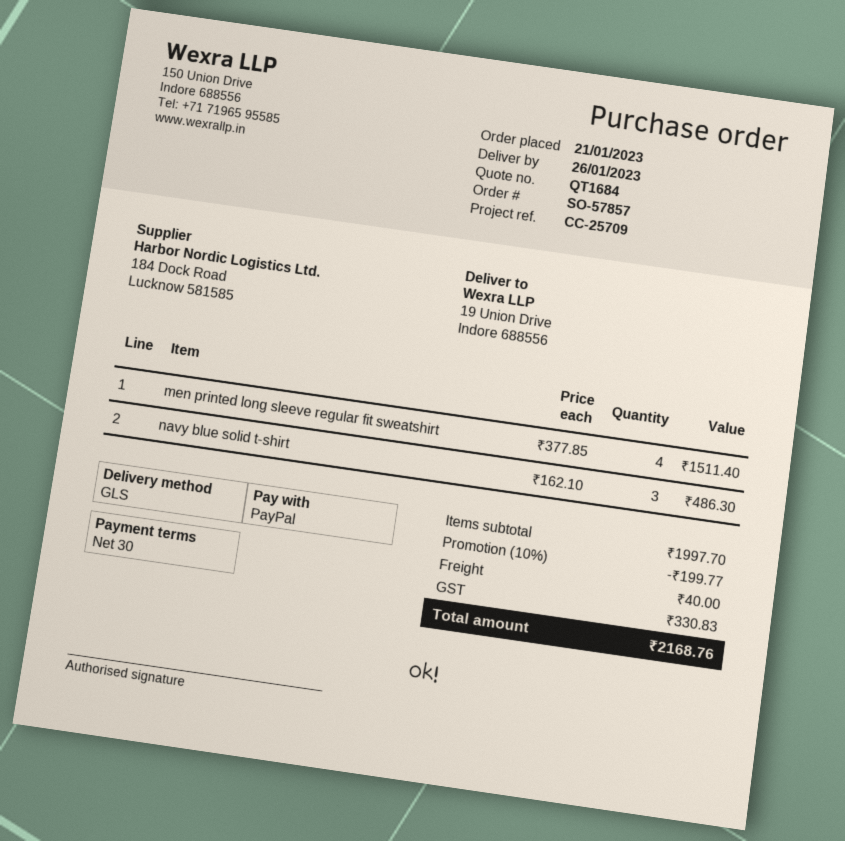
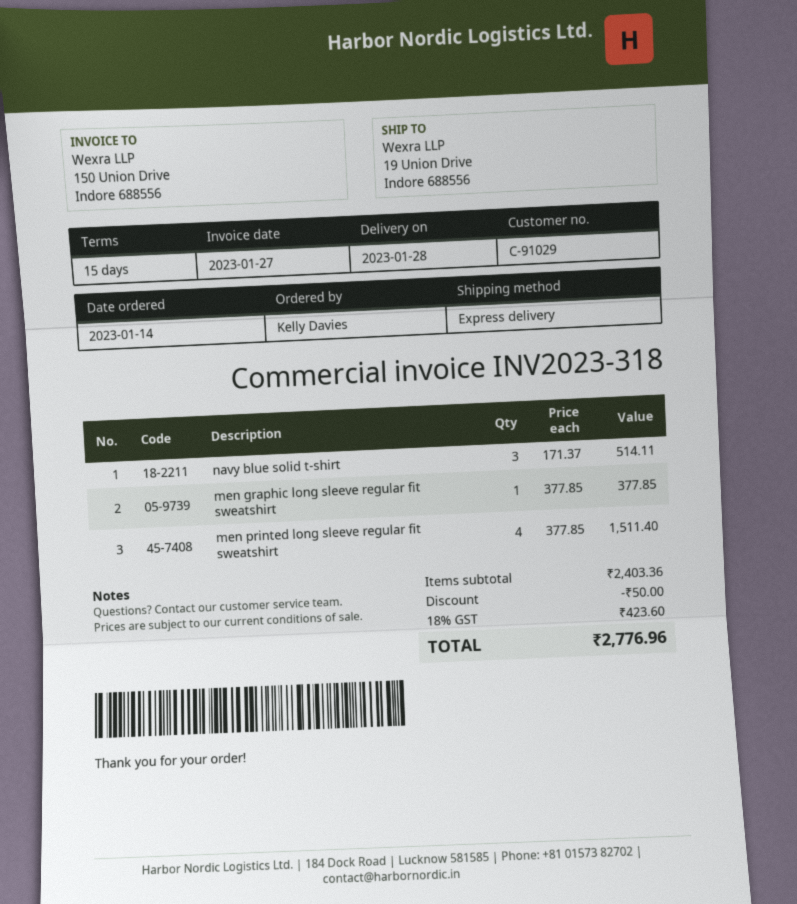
order date: 2023-01-21 -> 2023-01-14
delivery date: 2023-01-26 -> 2023-01-28
payment terms: 30 days -> 15 days
shipping method: GLS -> express
navy blue solid t-shirt: 3 x 162.10 = 486.30 -> 3 x 171.37 = 514.11
men graphic long sleeve regular fit sweatshirt: none -> 1 x 377.85 = 377.85
subtotal: 1997.70 -> 2403.36
discount: 199.77 -> 50.00
shipping: 40.00 -> none
tax: 330.83 -> 423.60
total: 2168.76 -> 2776.96

